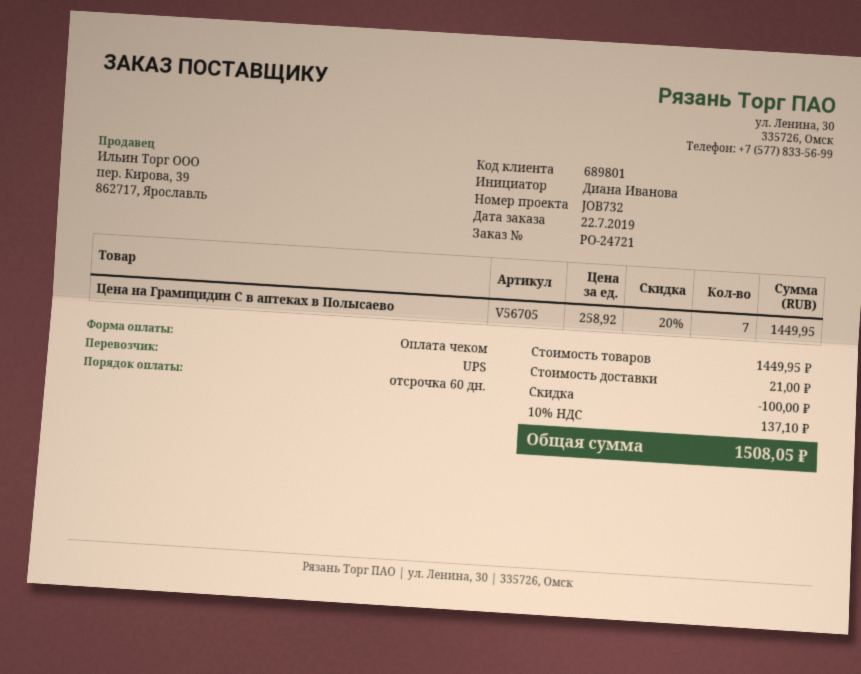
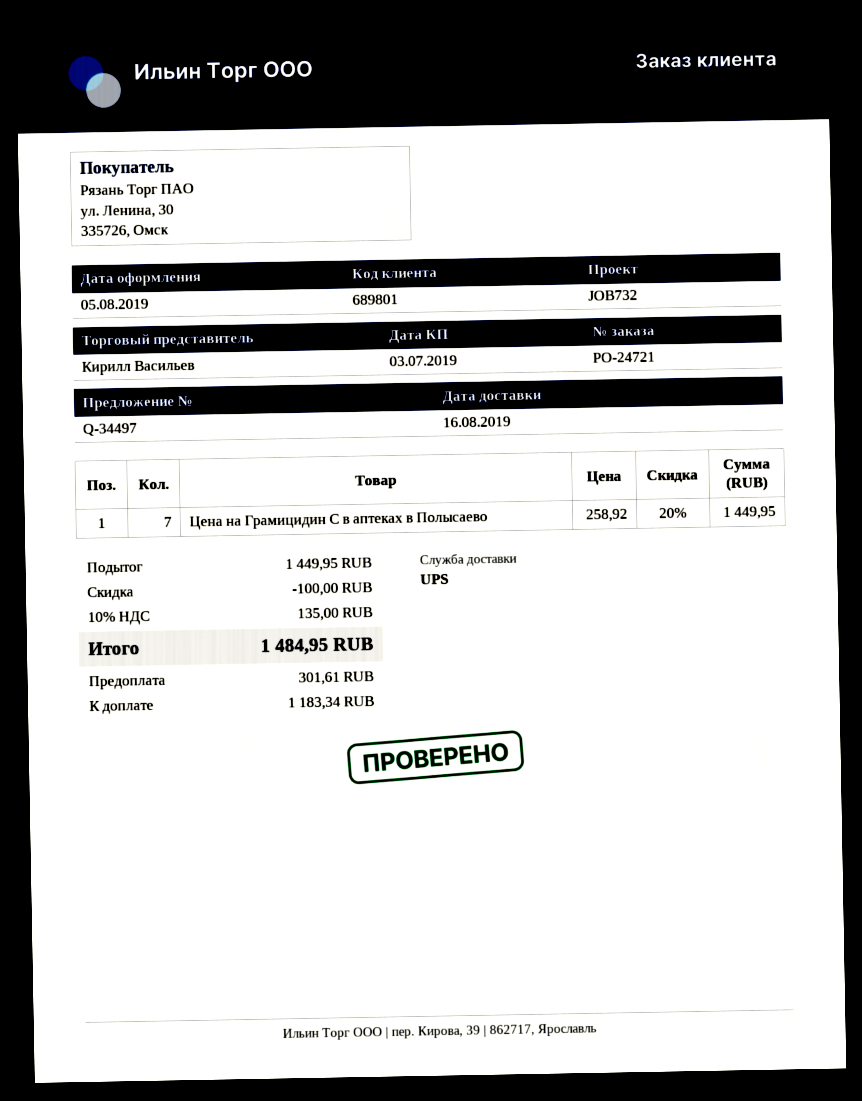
order date: 2019-07-22 -> 2019-08-05
shipping: 21.00 -> none
tax: 10% = 137.10 -> 10% = 135.00
total: 1508.05 -> 1484.95

